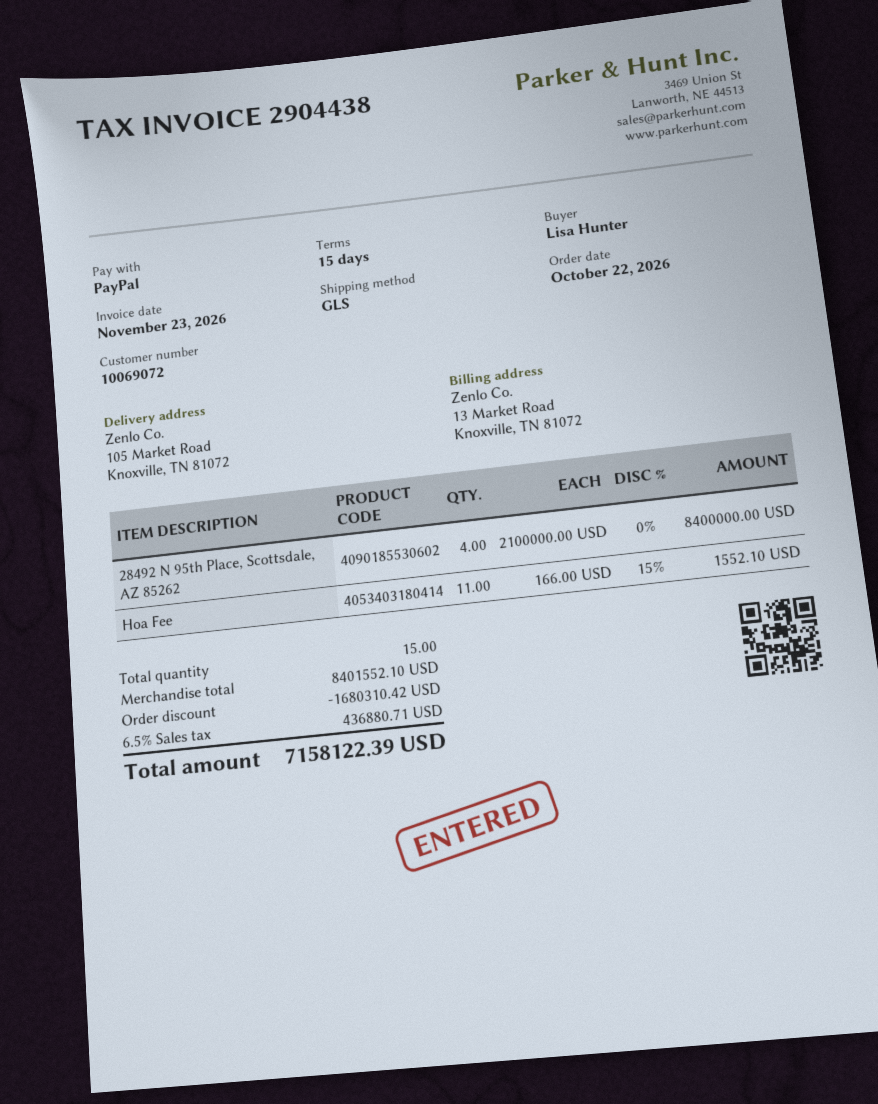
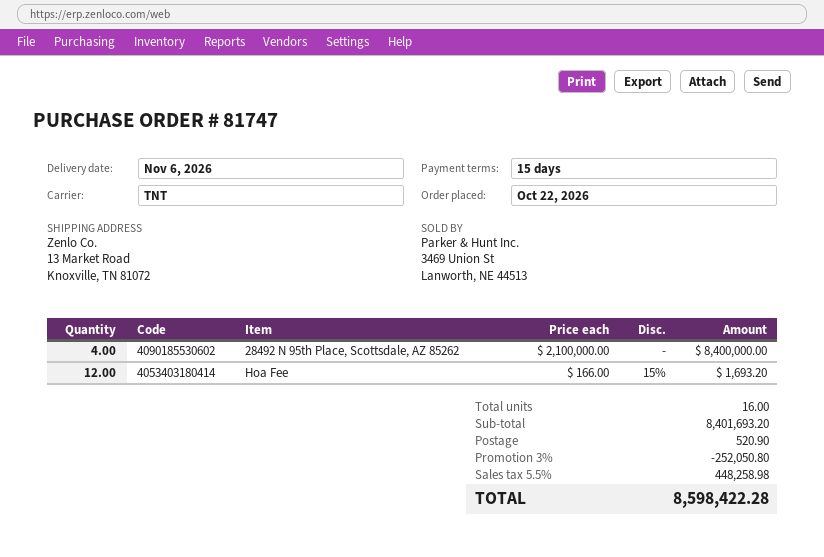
shipping method: GLS -> TNT
ship to: 105 Market Road, Knoxville, TN 81072 -> 13 Market Road, Knoxville, TN 81072
Hoa Fee: 11 x 166.00 - 15% = 1552.10 -> 12 x 166.00 - 15% = 1693.20
total quantity: 15 -> 16
subtotal: 8401552.10 -> 8401693.20
discount: 1680310.42 -> 252050.80
shipping: none -> 520.90
tax: 6.5% = 436880.71 -> 5.5% = 448258.98
total: 7158122.39 -> 8598422.28

